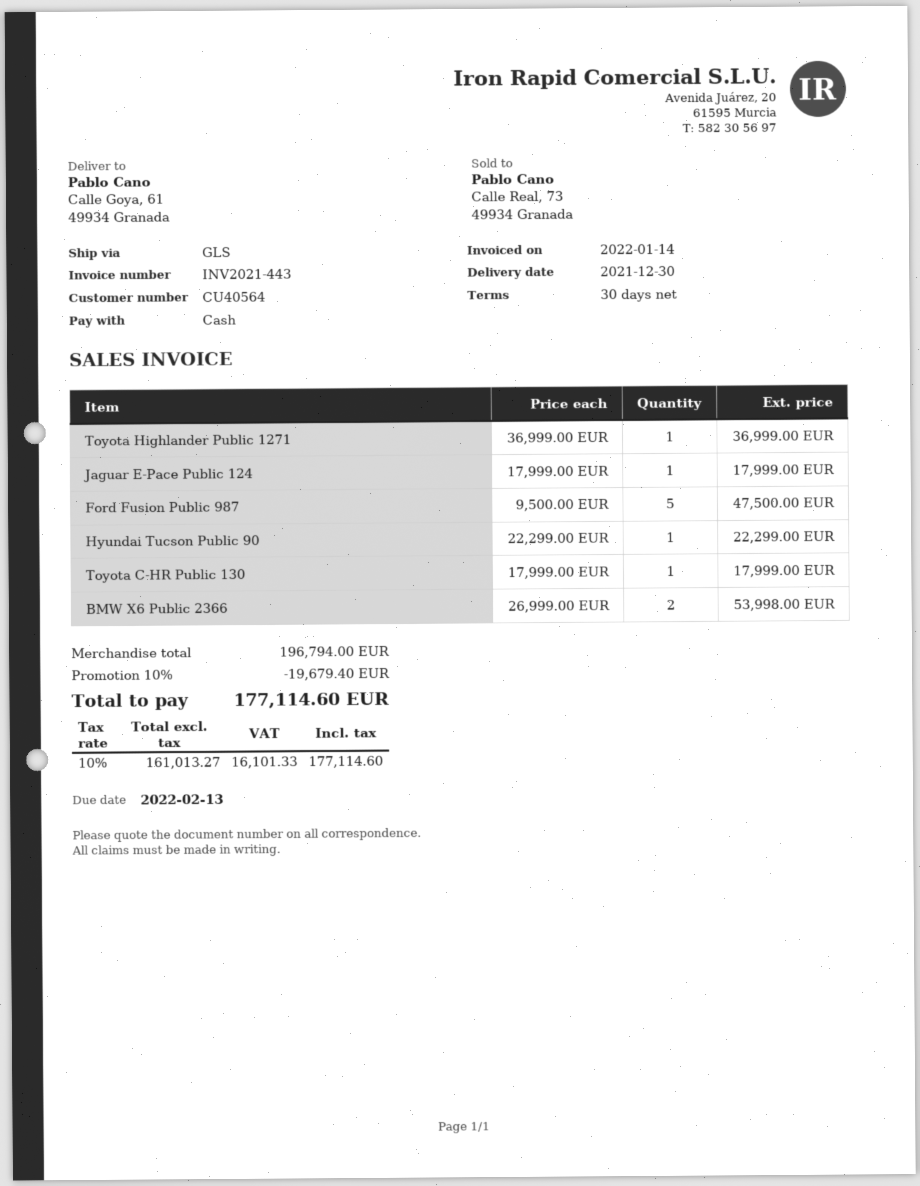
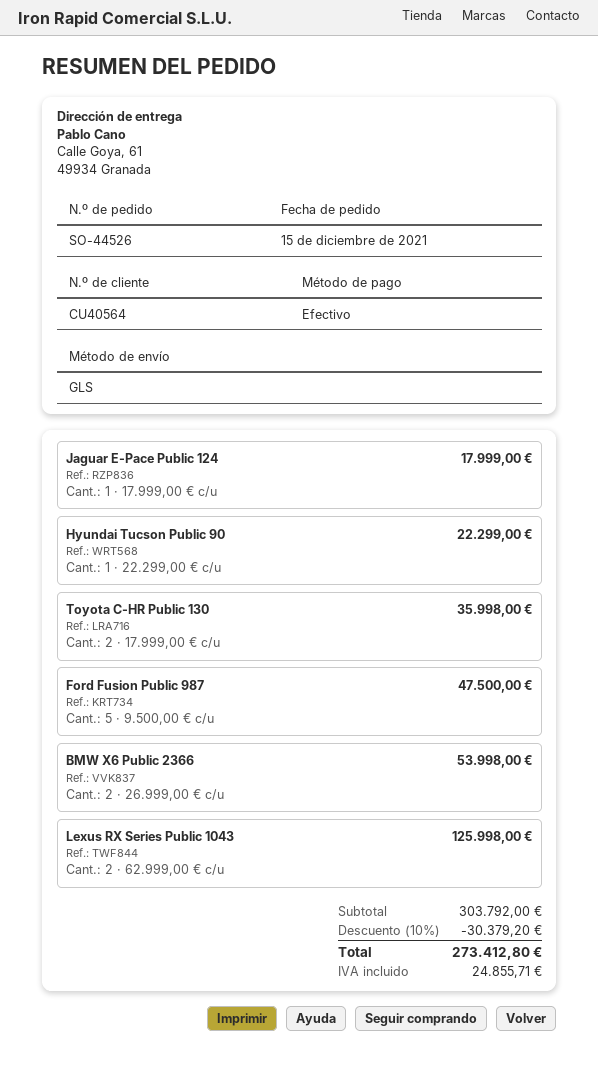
Toyota Highlander Public 1271: 1 x 36999.00 = 36999.00 -> none
Toyota C-HR Public 130: 1 x 17999.00 = 17999.00 -> 2 x 17999.00 = 35998.00
Lexus RX Series Public 1043: none -> 2 x 62999.00 = 125998.00
subtotal: 196794.00 -> 303792.00
discount: 10% = 19679.40 -> 10% = 30379.20
tax: 16101.33 -> 24855.71
total: 177114.60 -> 273412.80

